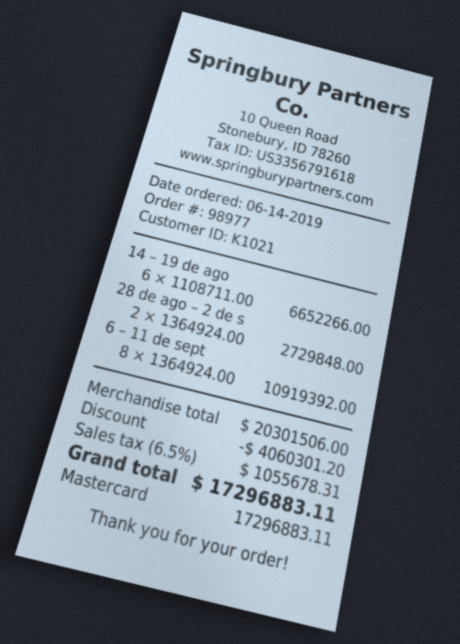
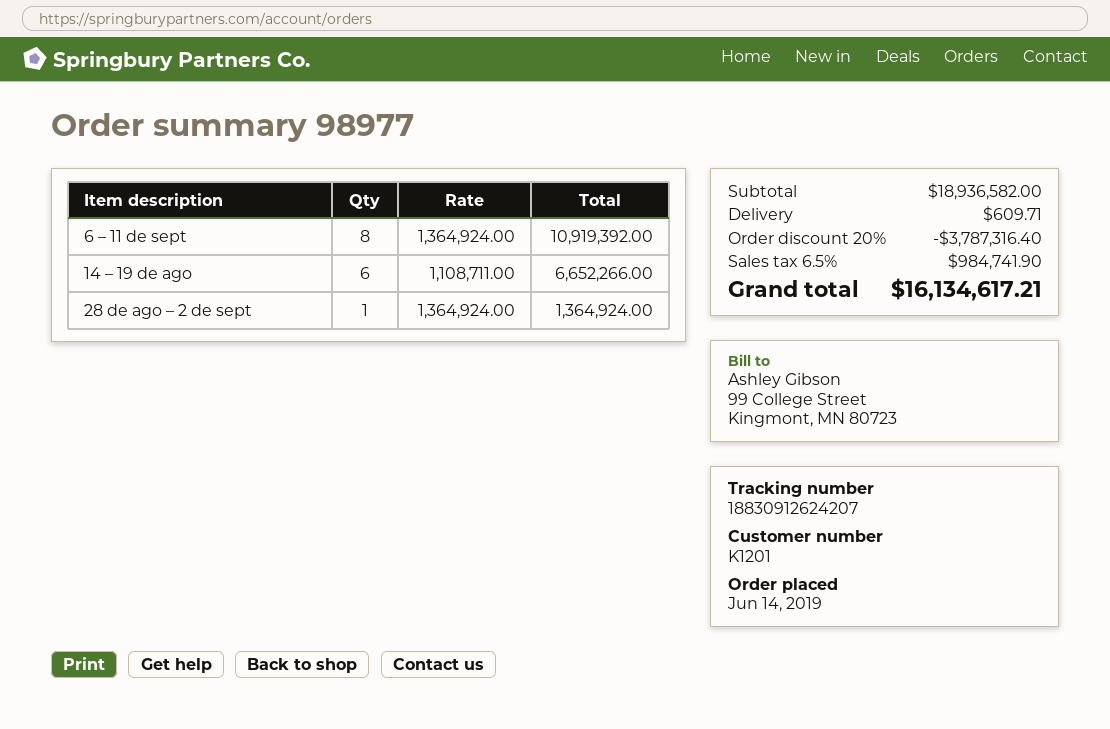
customer number: K1021 -> K1201
28 de ago – 2 de s: 2 x 1364924.00 = 2729848.00 -> 1 x 1364924.00 = 1364924.00
subtotal: 20301506.00 -> 18936582.00
discount: 4060301.20 -> 3787316.40
shipping: none -> 609.71
tax: 6.5% = 1055678.31 -> 6.5% = 984741.90
total: 17296883.11 -> 16134617.21

